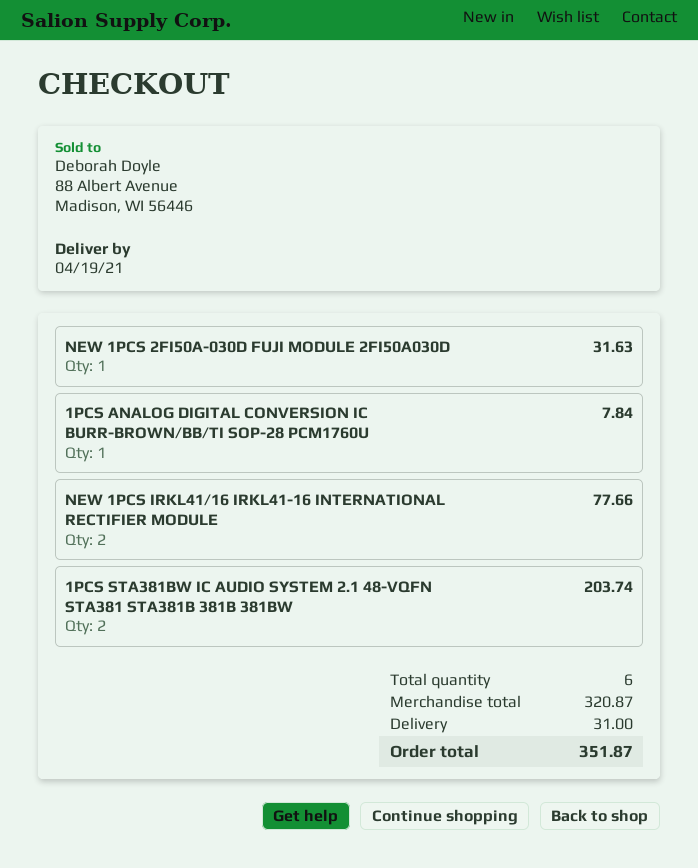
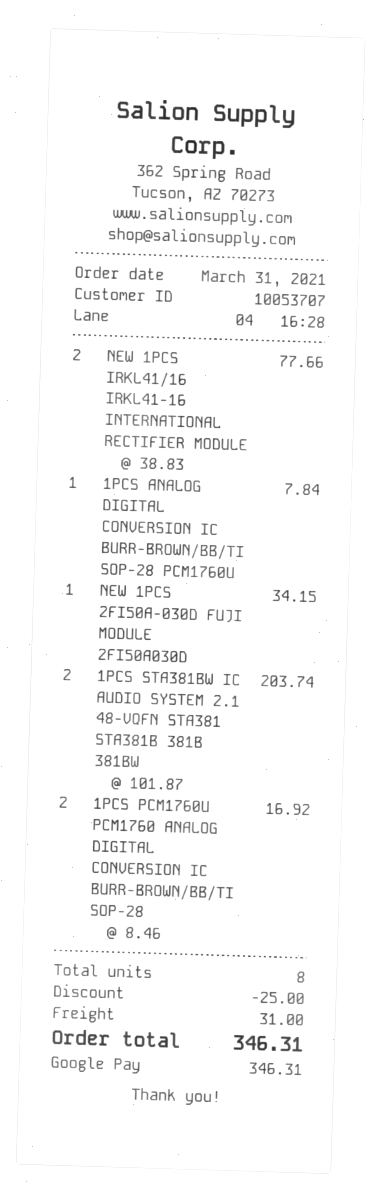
NEW 1PCS 2FI50A-030D FUJI MODULE 2FI50A030D: 1 for 31.63 -> 1 for 34.15
1PCS PCM1760U PCM1760 ANALOG DIGITAL CONVERSION IC BURR-BROWN/BB/TI SOP-28: none -> 2 for 16.92
total quantity: 6 -> 8
discount: none -> 25.00
total: 351.87 -> 346.31

